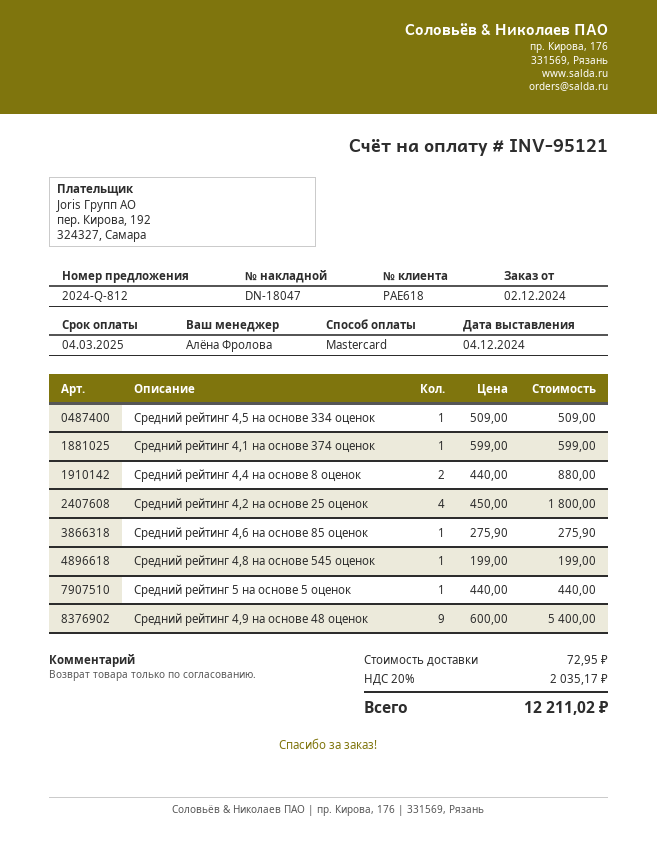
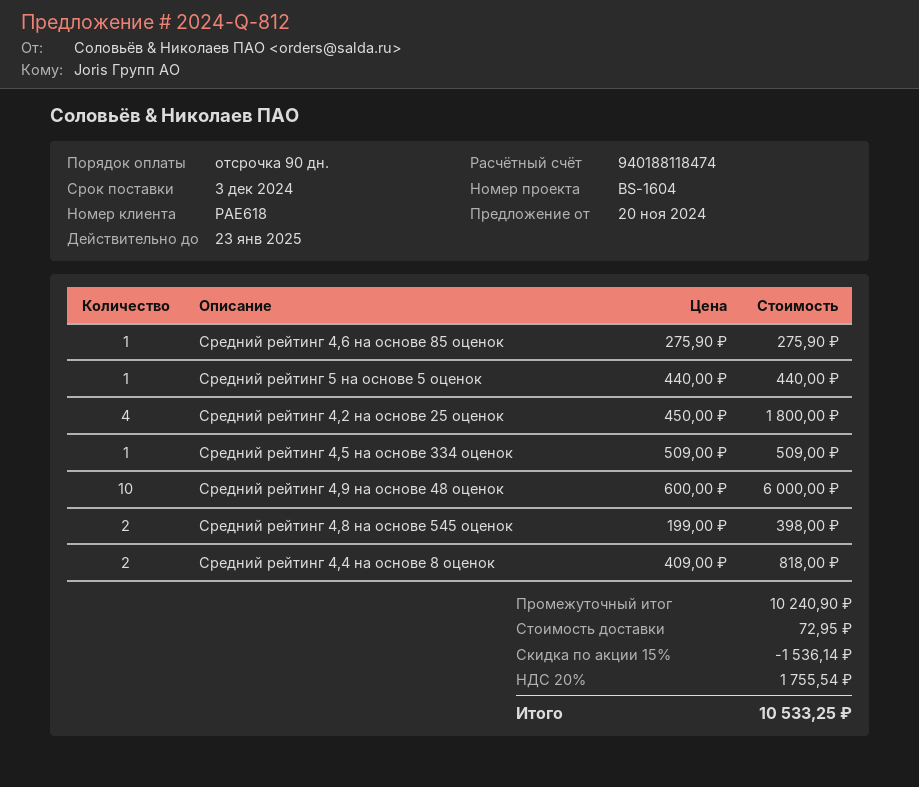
Средний рейтинг 4,1 на основе 374 оценок: 1 x 599.00 = 599.00 -> none
Средний рейтинг 4,4 на основе 8 оценок: 2 x 440.00 = 880.00 -> 2 x 409.00 = 818.00
Средний рейтинг 4,8 на основе 545 оценок: 1 x 199.00 = 199.00 -> 2 x 199.00 = 398.00
Средний рейтинг 4,9 на основе 48 оценок: 9 x 600.00 = 5400.00 -> 10 x 600.00 = 6000.00
discount: none -> 15% = 1536.14
tax: 20% = 2035.17 -> 20% = 1755.54
total: 12211.02 -> 10533.25

